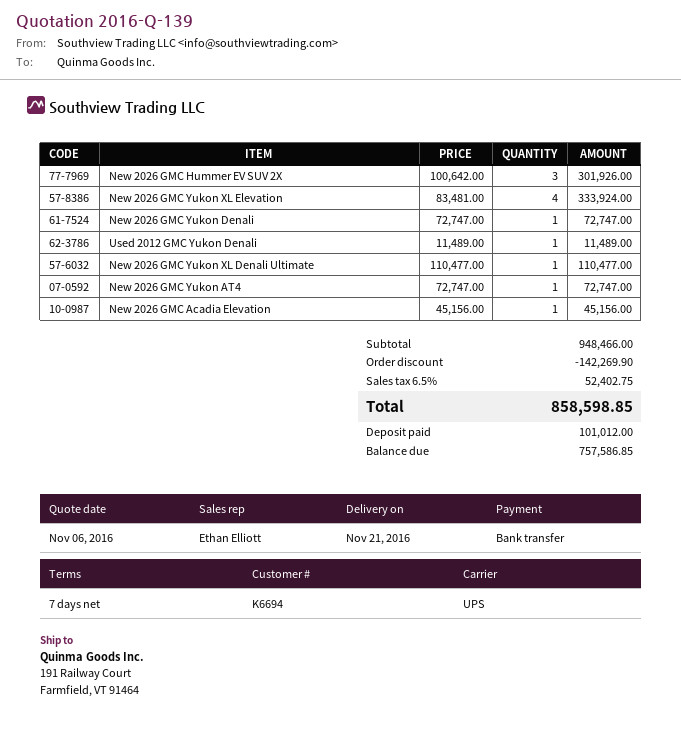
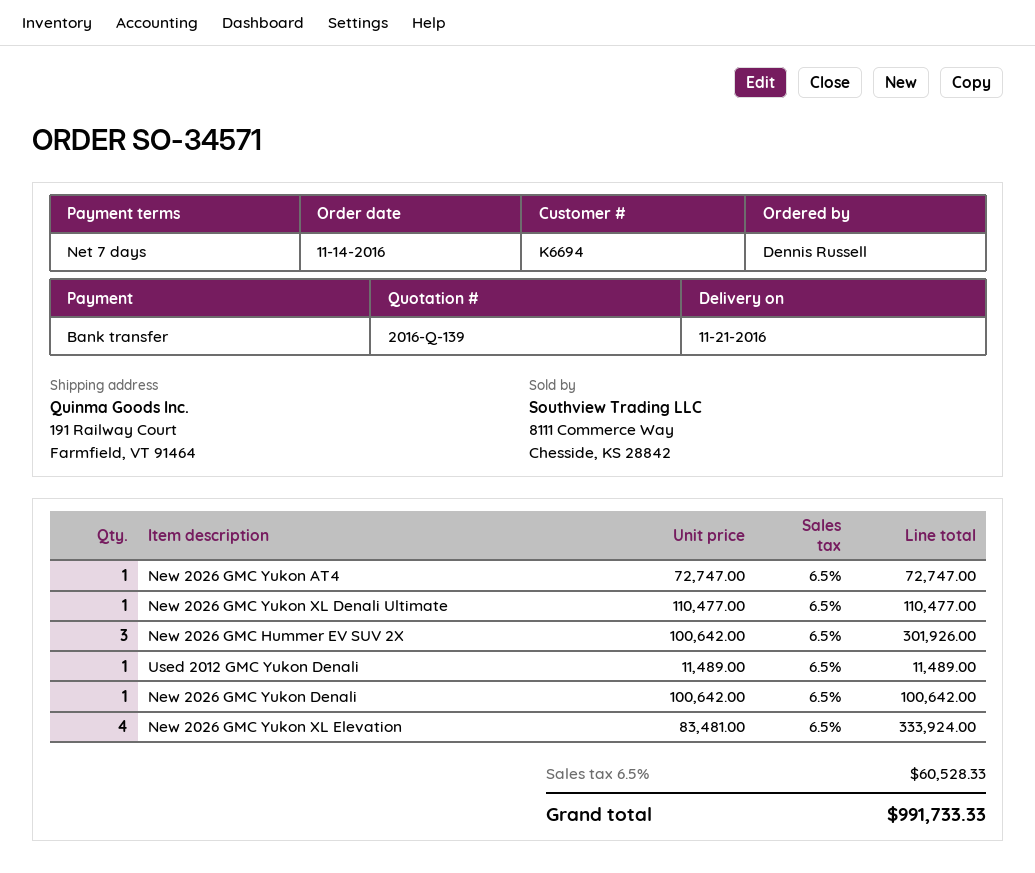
New 2026 GMC Yukon Denali: 1 x 72747.00 = 72747.00 -> 1 x 100642.00 = 100642.00
New 2026 GMC Acadia Elevation: 1 x 45156.00 = 45156.00 -> none
discount: 142269.90 -> none
tax: 6.5% = 52402.75 -> 6.5% = 60528.33
total: 858598.85 -> 991733.33

